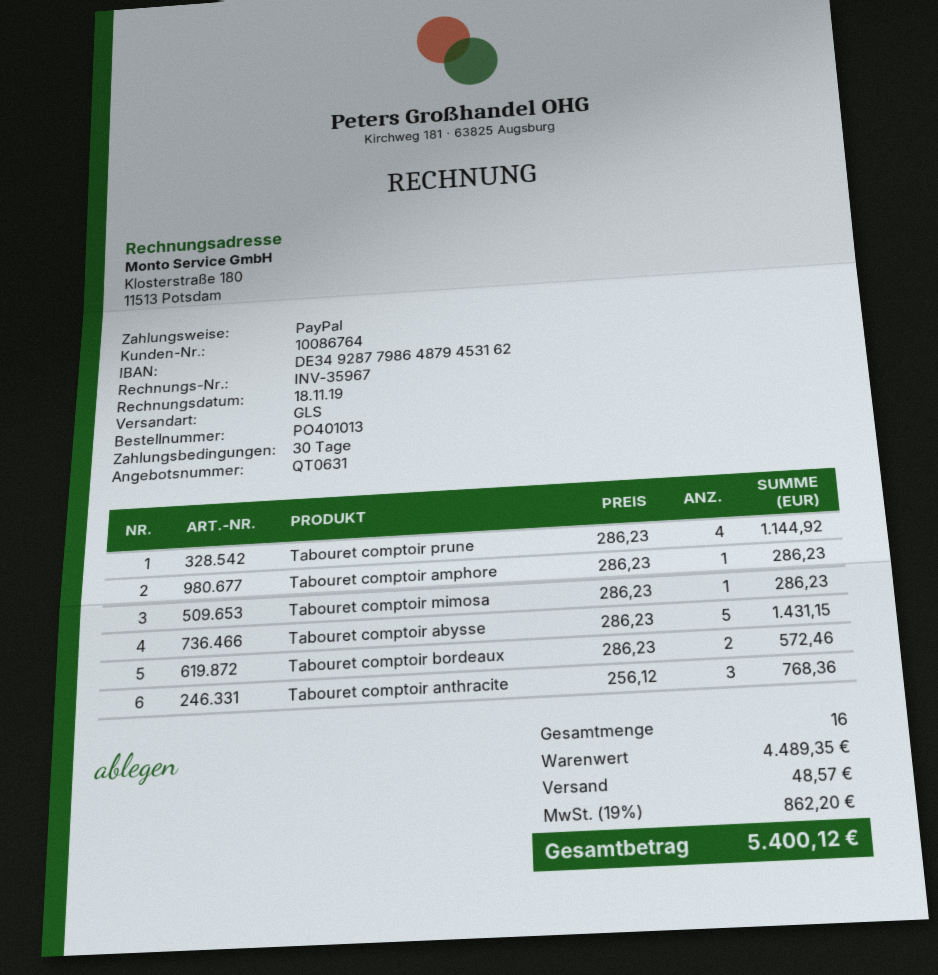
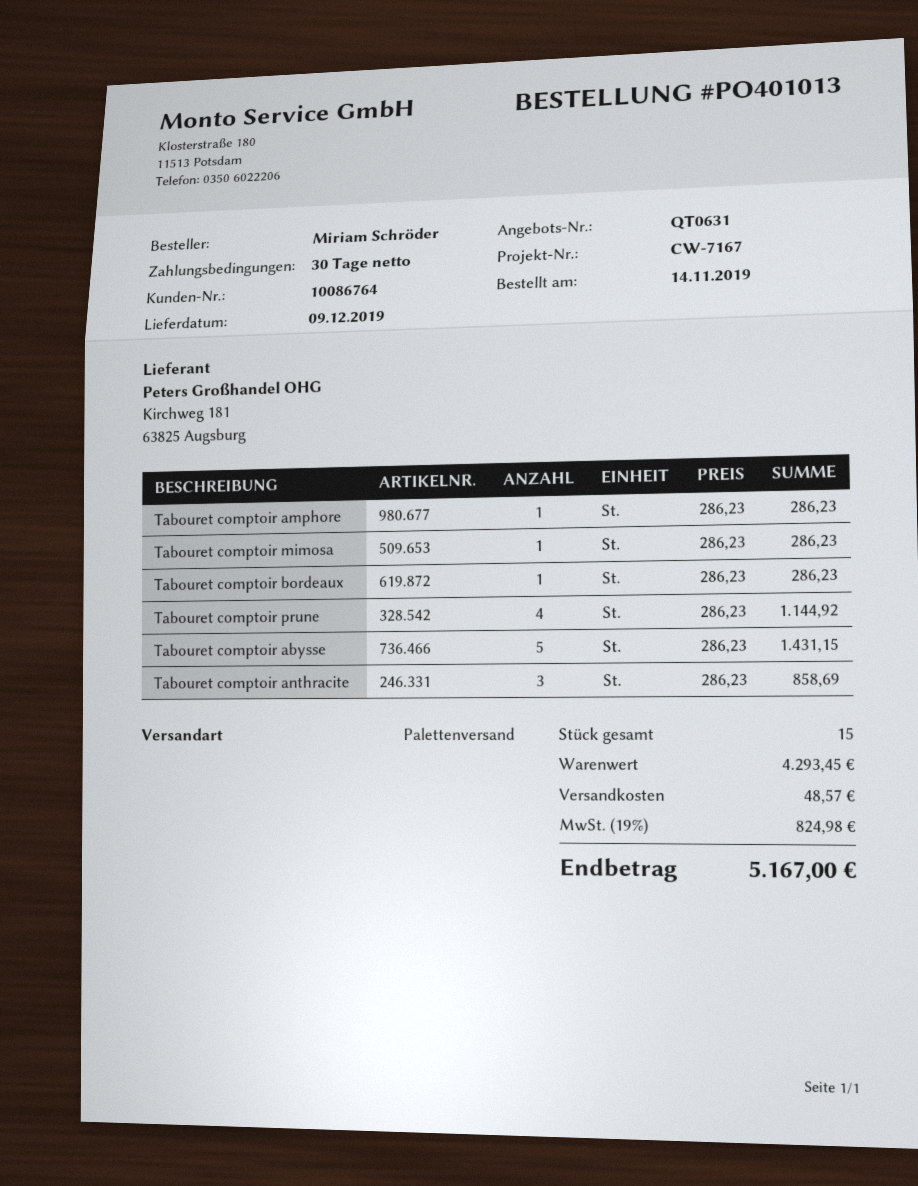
shipping method: GLS -> pallet freight
Tabouret comptoir bordeaux: 2 x 286.23 = 572.46 -> 1 x 286.23 = 286.23
Tabouret comptoir anthracite: 3 x 256.12 = 768.36 -> 3 x 286.23 = 858.69
total quantity: 16 -> 15
subtotal: 4489.35 -> 4293.45
tax: 19% = 862.20 -> 19% = 824.98
total: 5400.12 -> 5167.00

